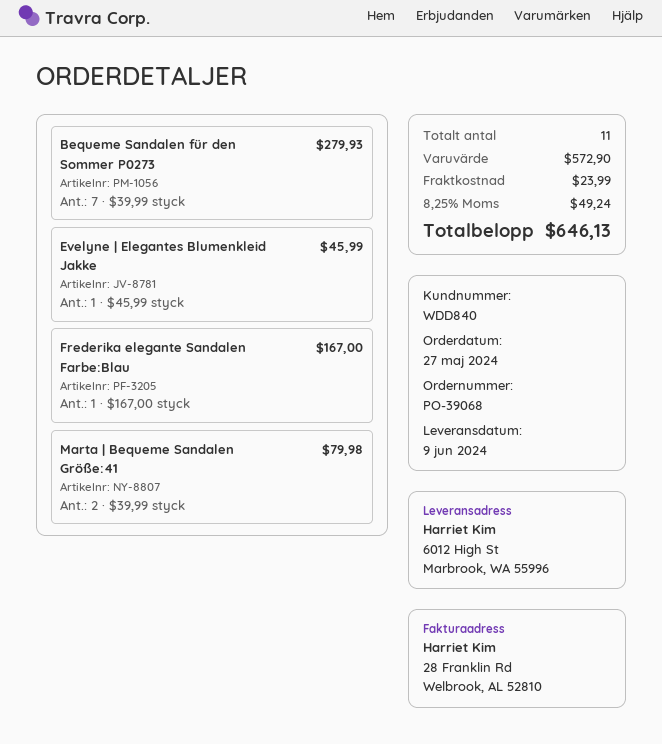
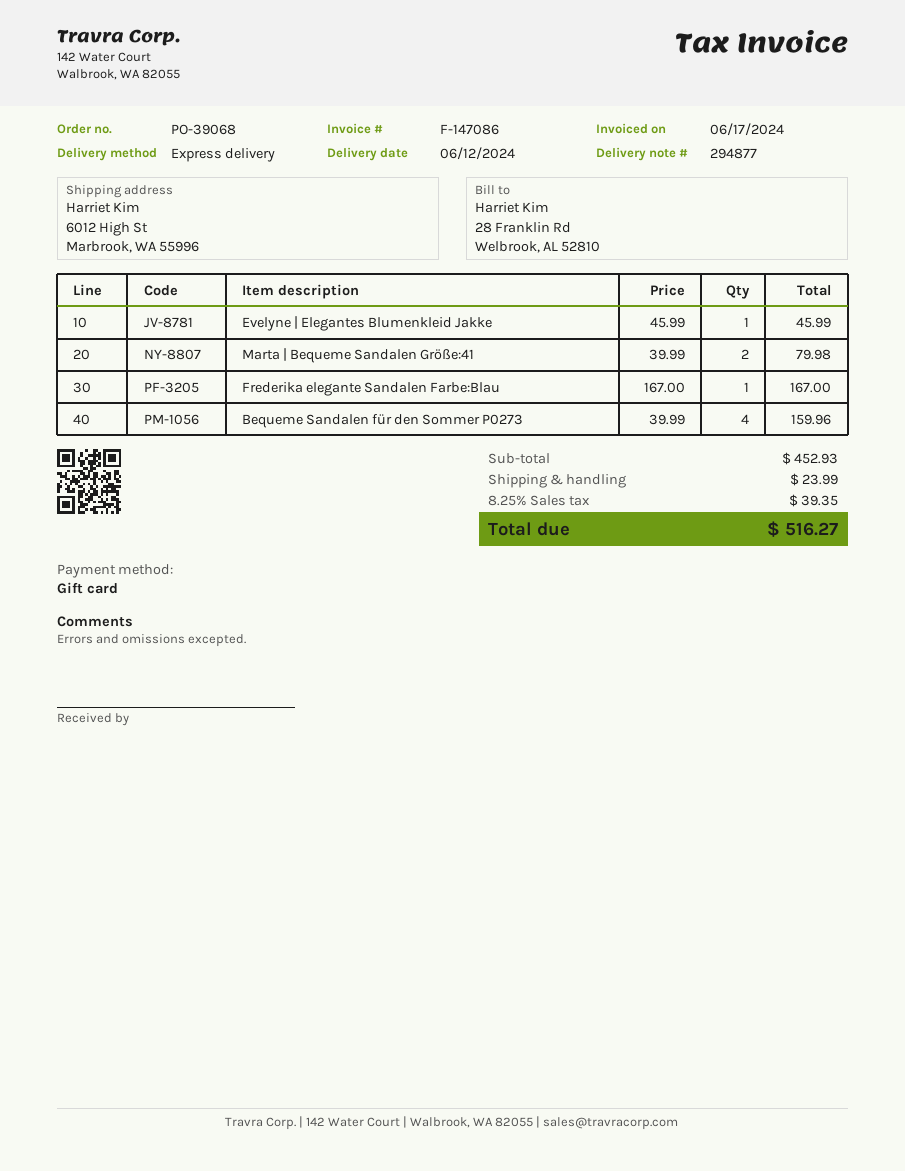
delivery date: 2024-06-09 -> 2024-06-12
Bequeme Sandalen für den Sommer P0273: 7 x 39.99 = 279.93 -> 4 x 39.99 = 159.96
subtotal: 572.90 -> 452.93
tax: 8.25% = 49.24 -> 8.25% = 39.35
total: 646.13 -> 516.27

